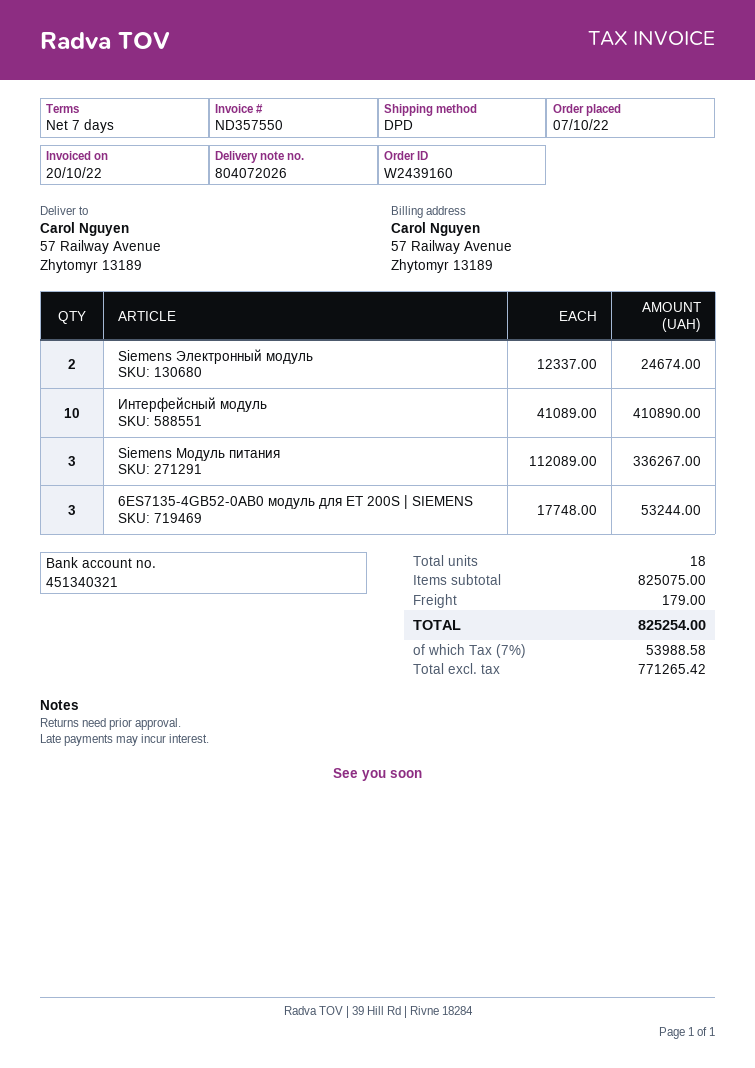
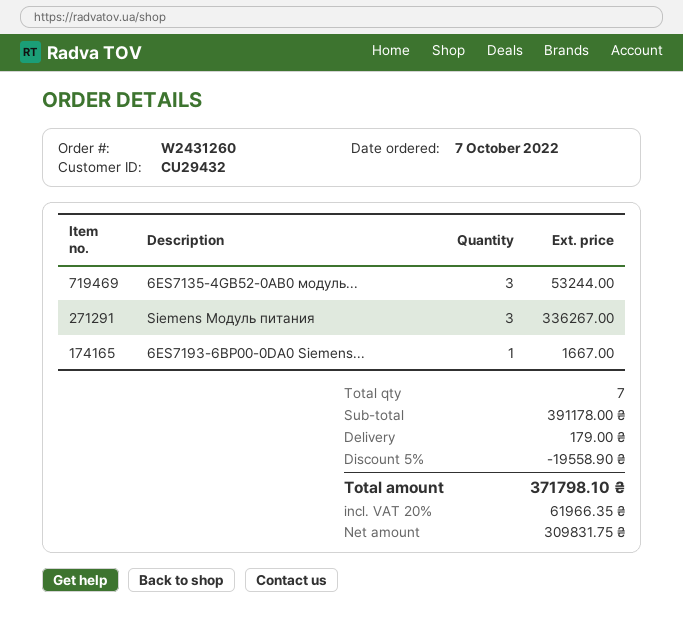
order number: W2439160 -> W2431260
Siemens Электронный модуль: 2 for 24674.00 -> none
Интерфейсный модуль: 10 for 410890.00 -> none
6ES7193-6BP00-0DA0 Siemens...: none -> 1 for 1667.00
total quantity: 18 -> 7
subtotal: 825075.00 -> 391178.00
discount: none -> 5% = 19558.90
net: 771265.42 -> 309831.75
tax: 7% = 53988.58 -> 20% = 61966.35
total: 825254.00 -> 371798.10

